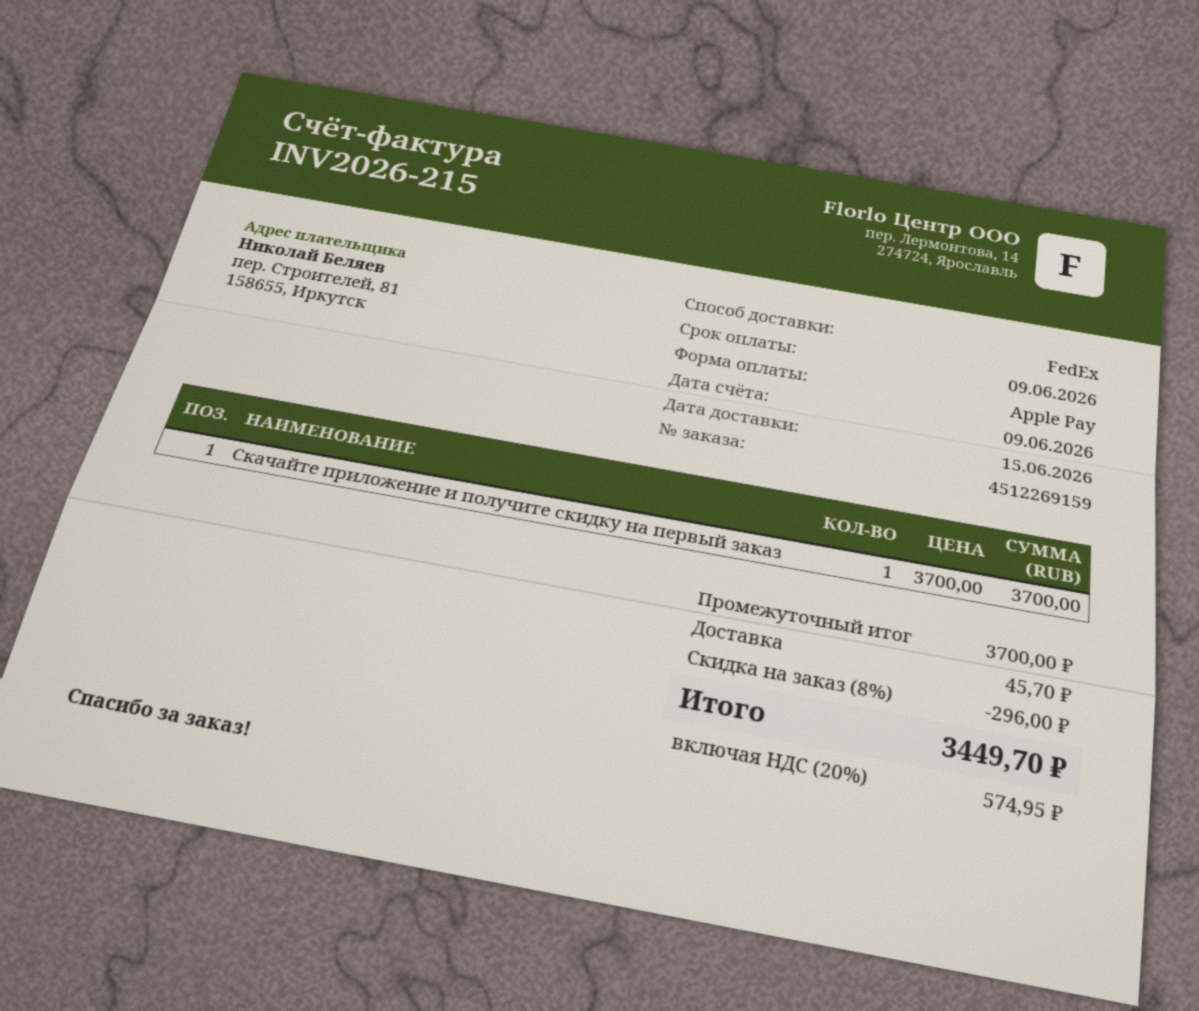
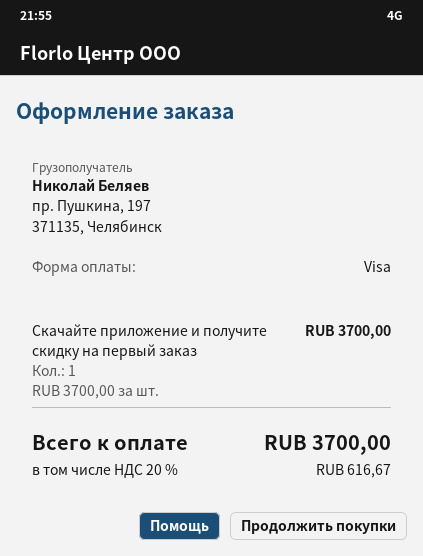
payment method: Apple Pay -> Visa
discount: 8% = 296.00 -> none
shipping: 45.70 -> none
tax: 20% = 574.95 -> 20% = 616.67
total: 3449.70 -> 3700.00

